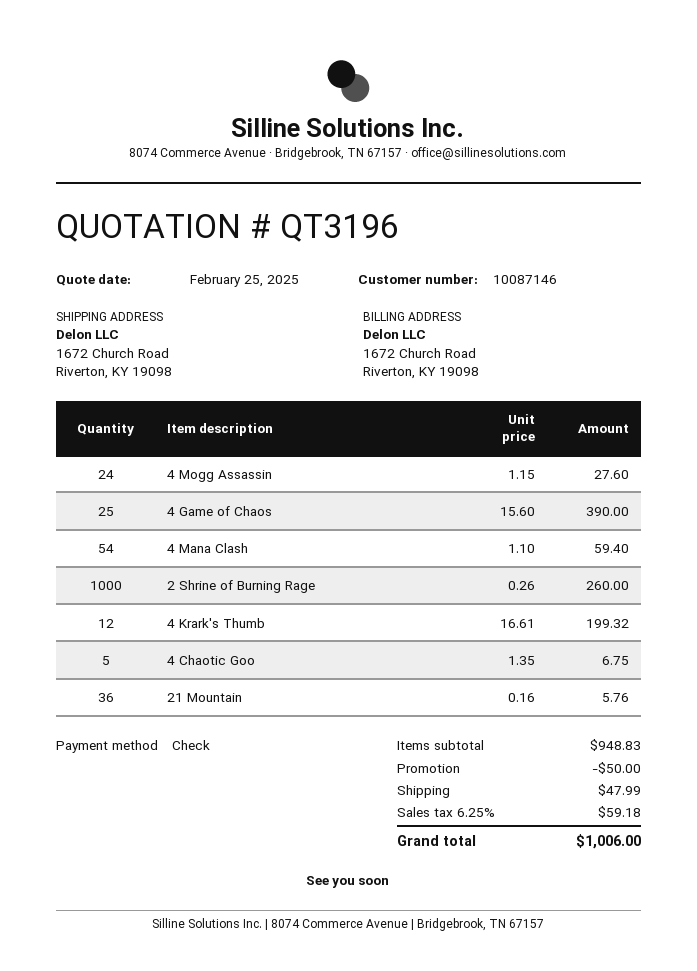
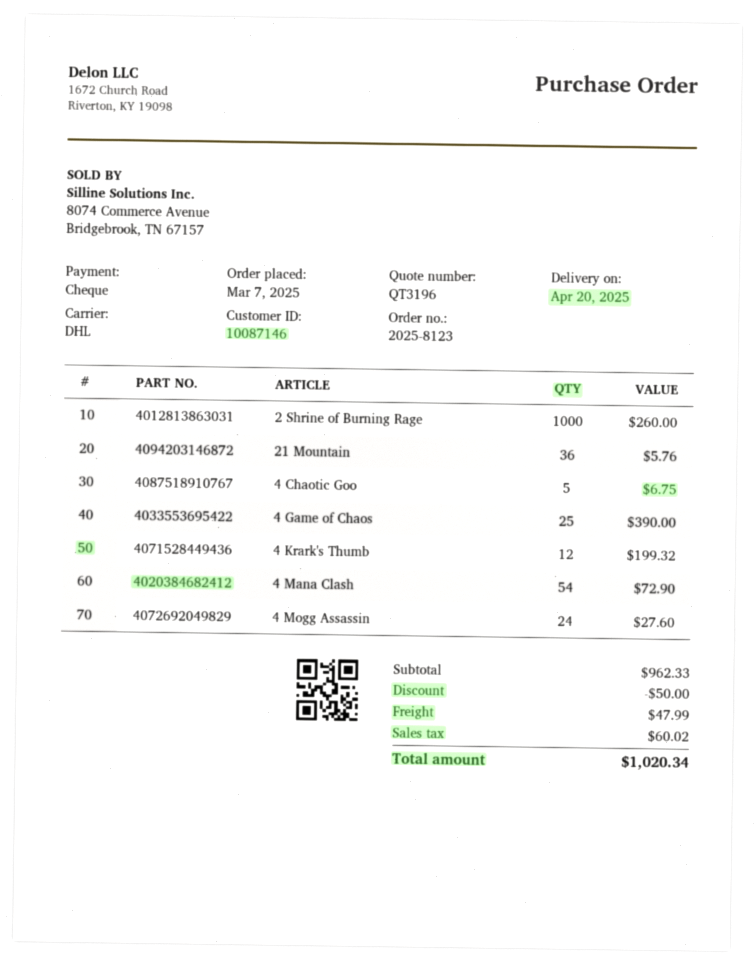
4 Mana Clash: 54 for 59.40 -> 54 for 72.90
subtotal: 948.83 -> 962.33
tax: 59.18 -> 60.02
total: 1006.00 -> 1020.34

